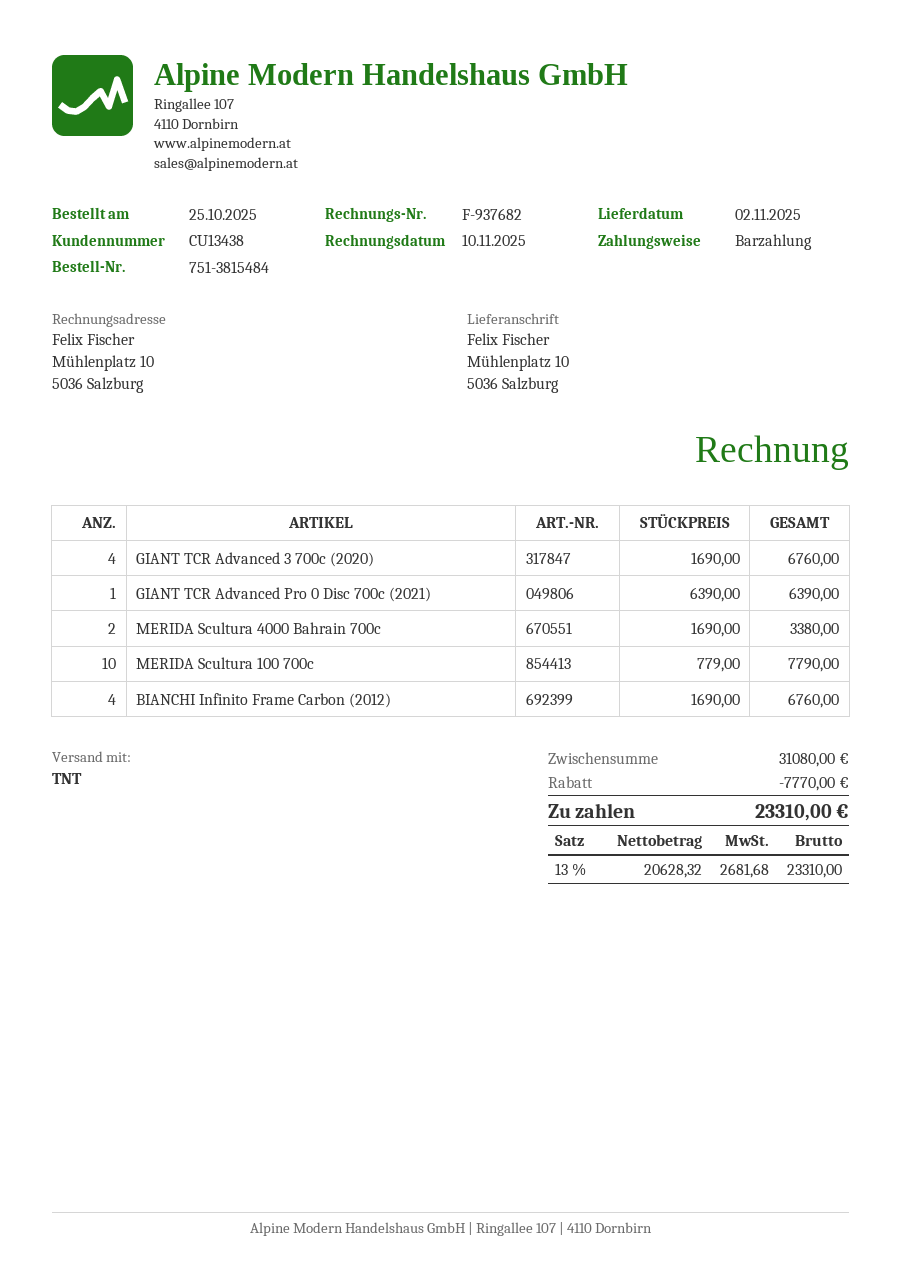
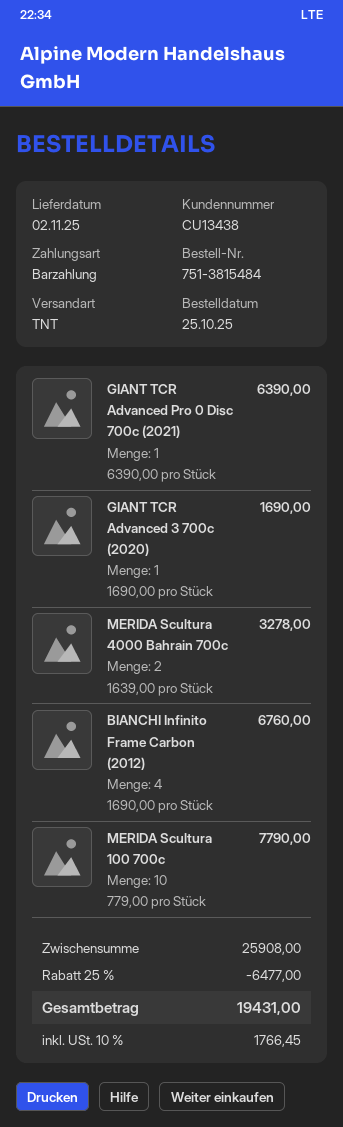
GIANT TCR Advanced 3 700c (2020): 4 x 1690.00 = 6760.00 -> 1 x 1690.00 = 1690.00
MERIDA Scultura 4000 Bahrain 700c: 2 x 1690.00 = 3380.00 -> 2 x 1639.00 = 3278.00
subtotal: 31080.00 -> 25908.00
discount: 7770.00 -> 6477.00
tax: 13% = 2681.68 -> 10% = 1766.45
total: 23310.00 -> 19431.00

